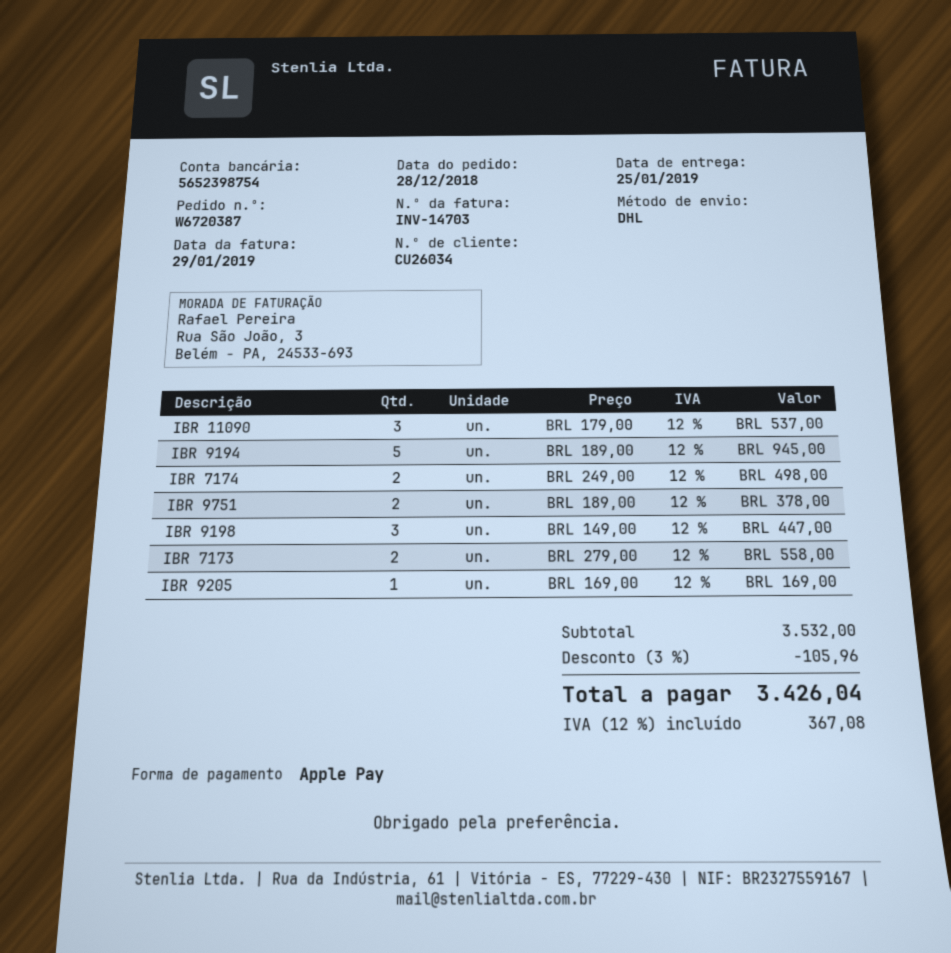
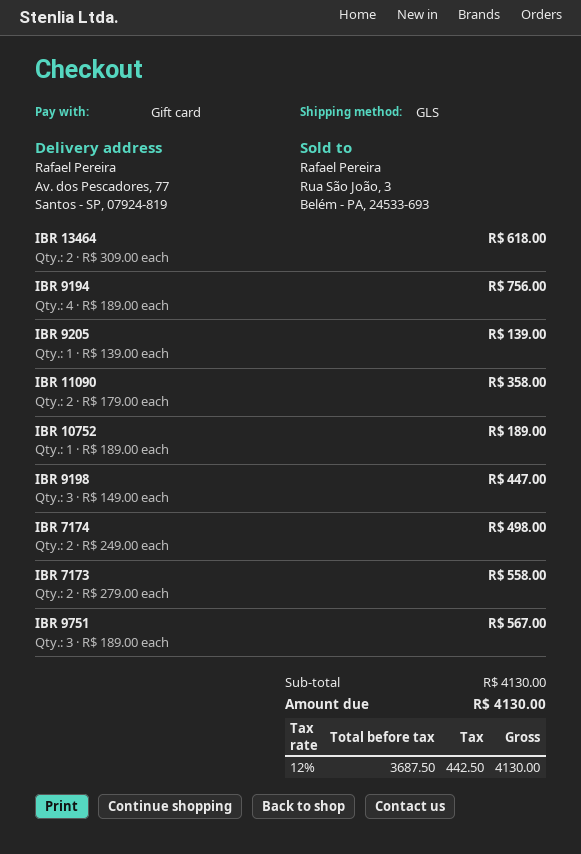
payment method: Apple Pay -> gift card
shipping method: DHL -> GLS
IBR 11090: 3 x 179.00 = 537.00 -> 2 x 179.00 = 358.00
IBR 9194: 5 x 189.00 = 945.00 -> 4 x 189.00 = 756.00
IBR 9751: 2 x 189.00 = 378.00 -> 3 x 189.00 = 567.00
IBR 9205: 1 x 169.00 = 169.00 -> 1 x 139.00 = 139.00
IBR 13464: none -> 2 x 309.00 = 618.00
IBR 10752: none -> 1 x 189.00 = 189.00
subtotal: 3532.00 -> 4130.00
discount: 3% = 105.96 -> none
tax: 12% = 367.08 -> 12% = 442.50
total: 3426.04 -> 4130.00

